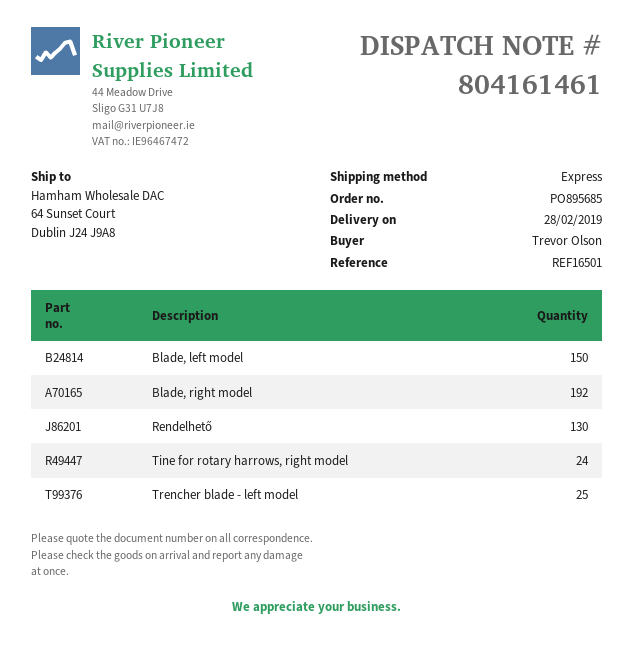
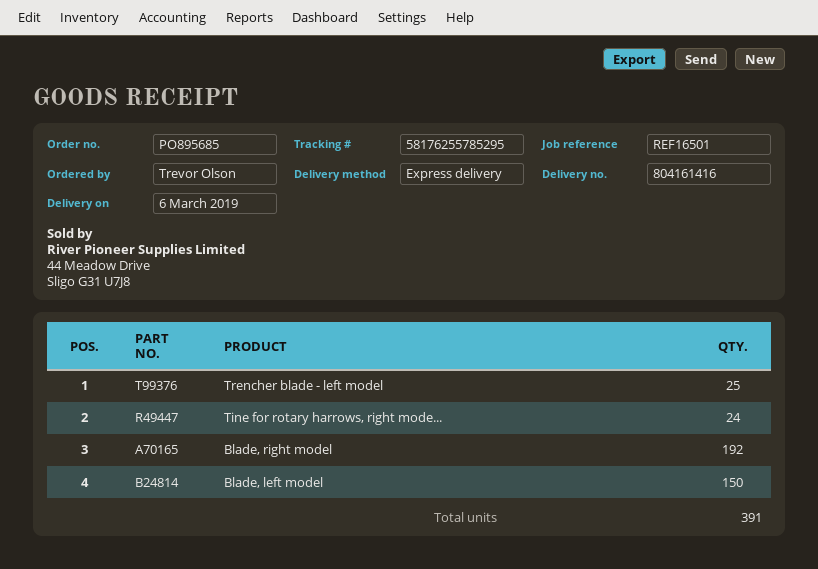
delivery note number: 804161461 -> 804161416
delivery date: 2019-02-28 -> 2019-03-06
Rendelhető: 130 -> none

